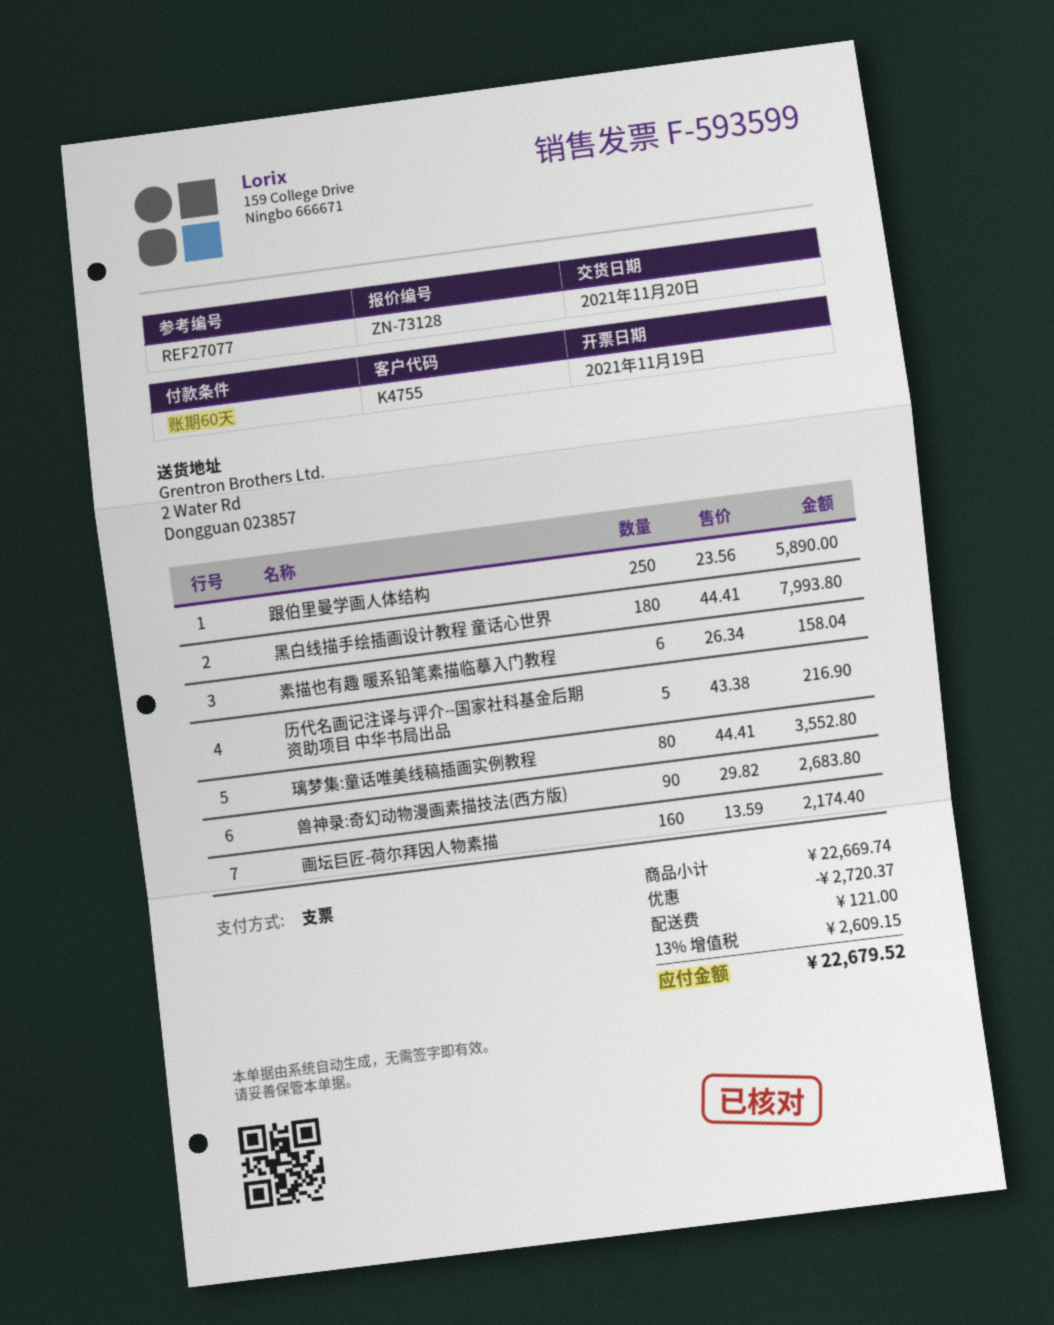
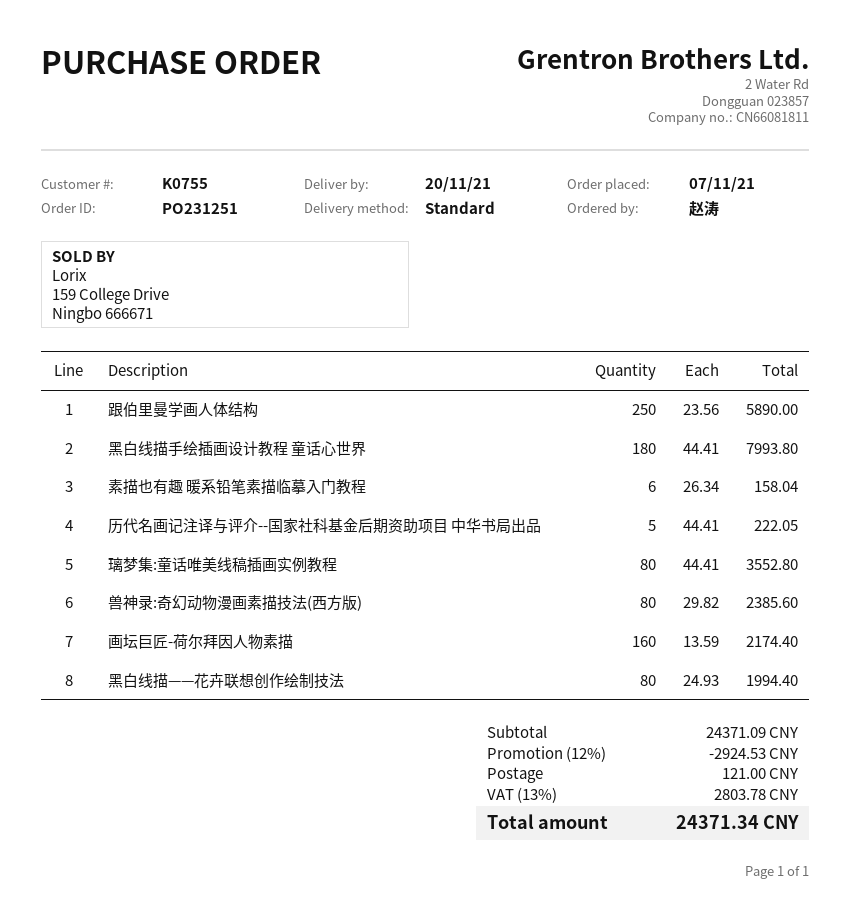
customer number: K4755 -> K0755
历代名画记注译与评介--国家社科基金后期资助项目 中华书局出品: 5 x 43.38 = 216.90 -> 5 x 44.41 = 222.05
兽神录:奇幻动物漫画素描技法(西方版): 90 x 29.82 = 2683.80 -> 80 x 29.82 = 2385.60
黑白线描——花卉联想创作绘制技法: none -> 80 x 24.93 = 1994.40
subtotal: 22669.74 -> 24371.09
discount: 2720.37 -> 2924.53
tax: 13% = 2609.15 -> 13% = 2803.78
total: 22679.52 -> 24371.34

